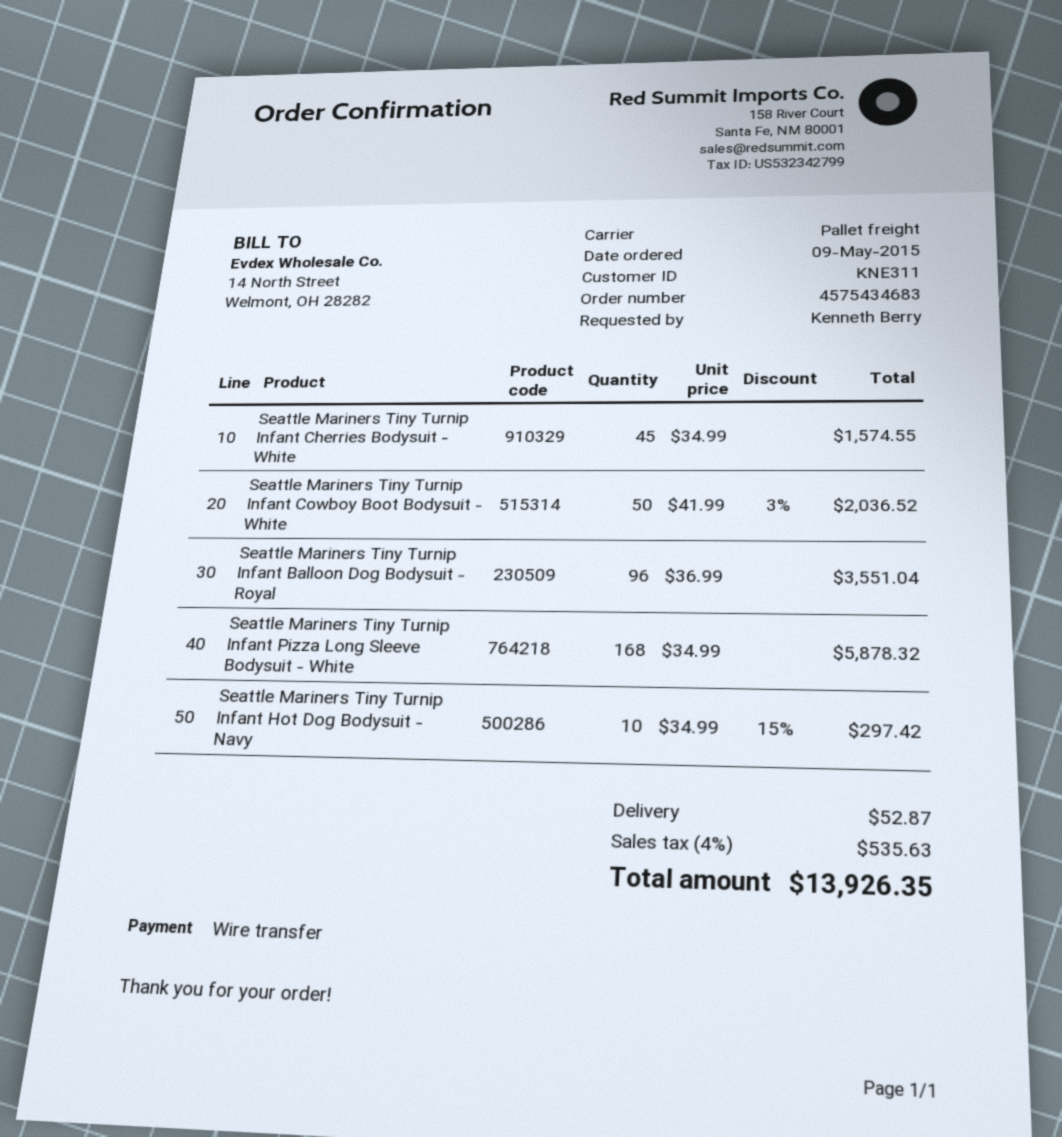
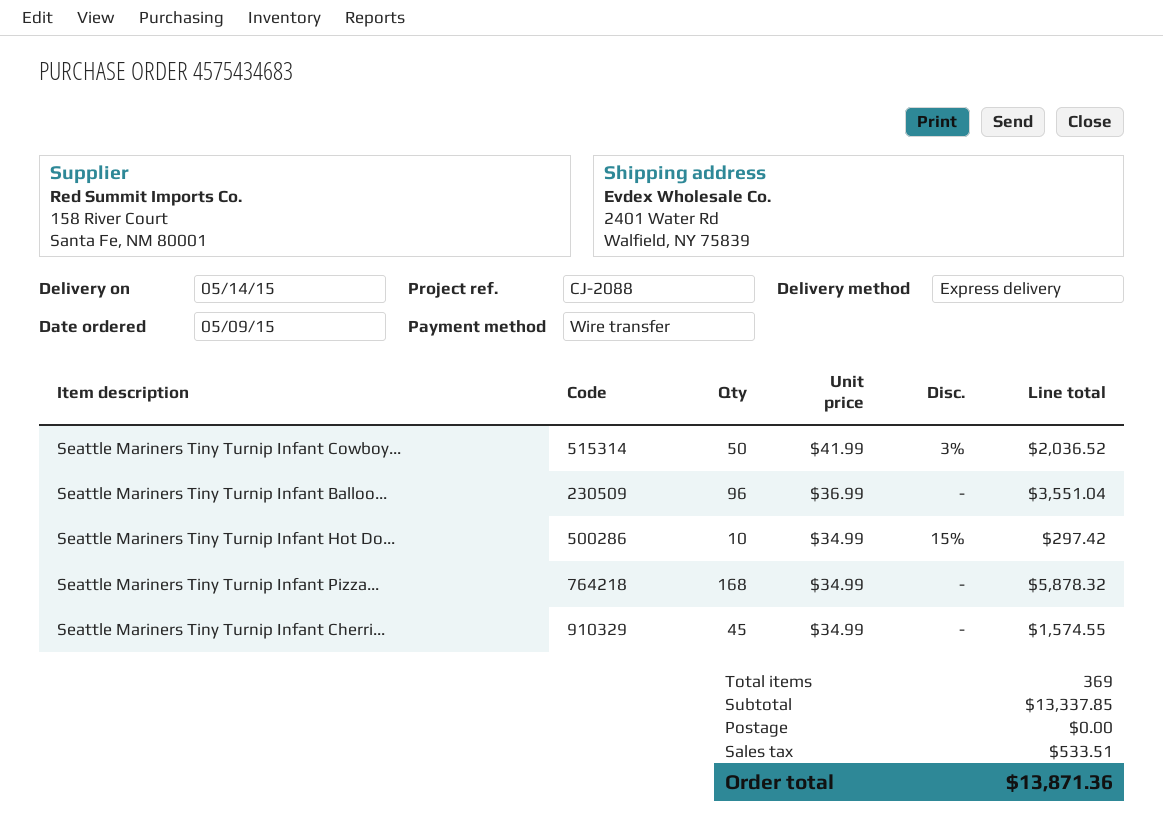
shipping method: pallet freight -> express
shipping: 52.87 -> 0.00
tax: 535.63 -> 533.51
total: 13926.35 -> 13871.36

